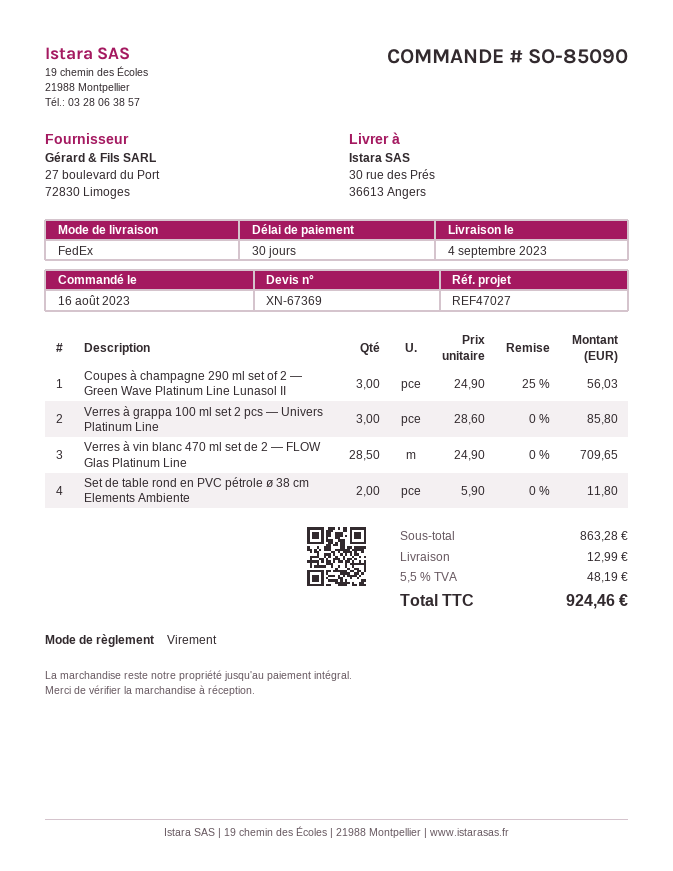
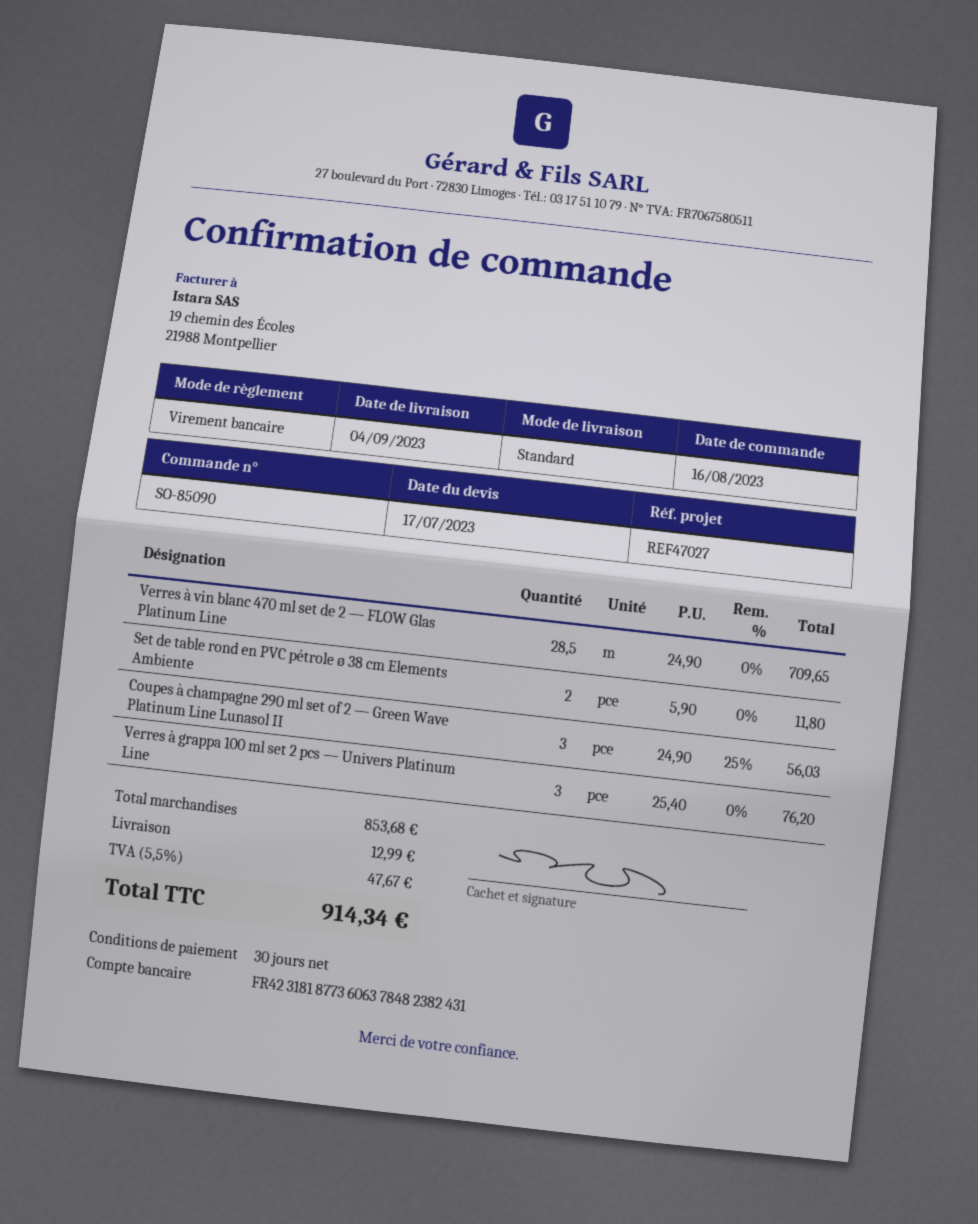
shipping method: FedEx -> standard
Verres à grappa 100 ml set 2 pcs — Univers Platinum Line: 3 x 28.60 = 85.80 -> 3 x 25.40 = 76.20
subtotal: 863.28 -> 853.68
tax: 5.5% = 48.19 -> 5.5% = 47.67
total: 924.46 -> 914.34

